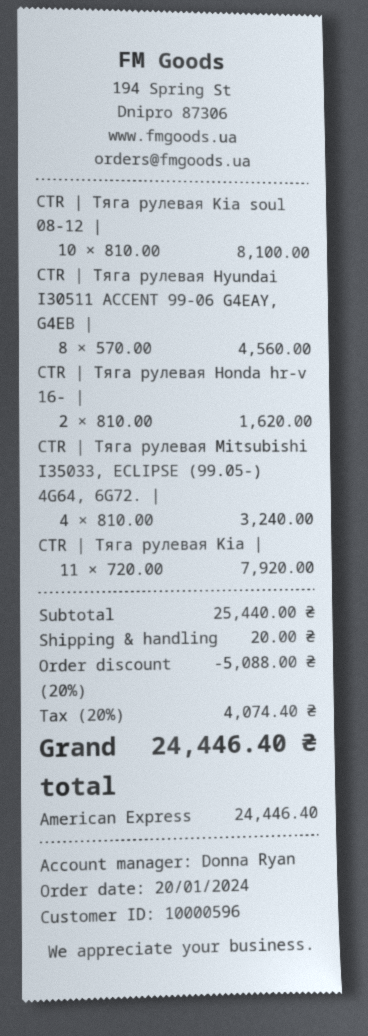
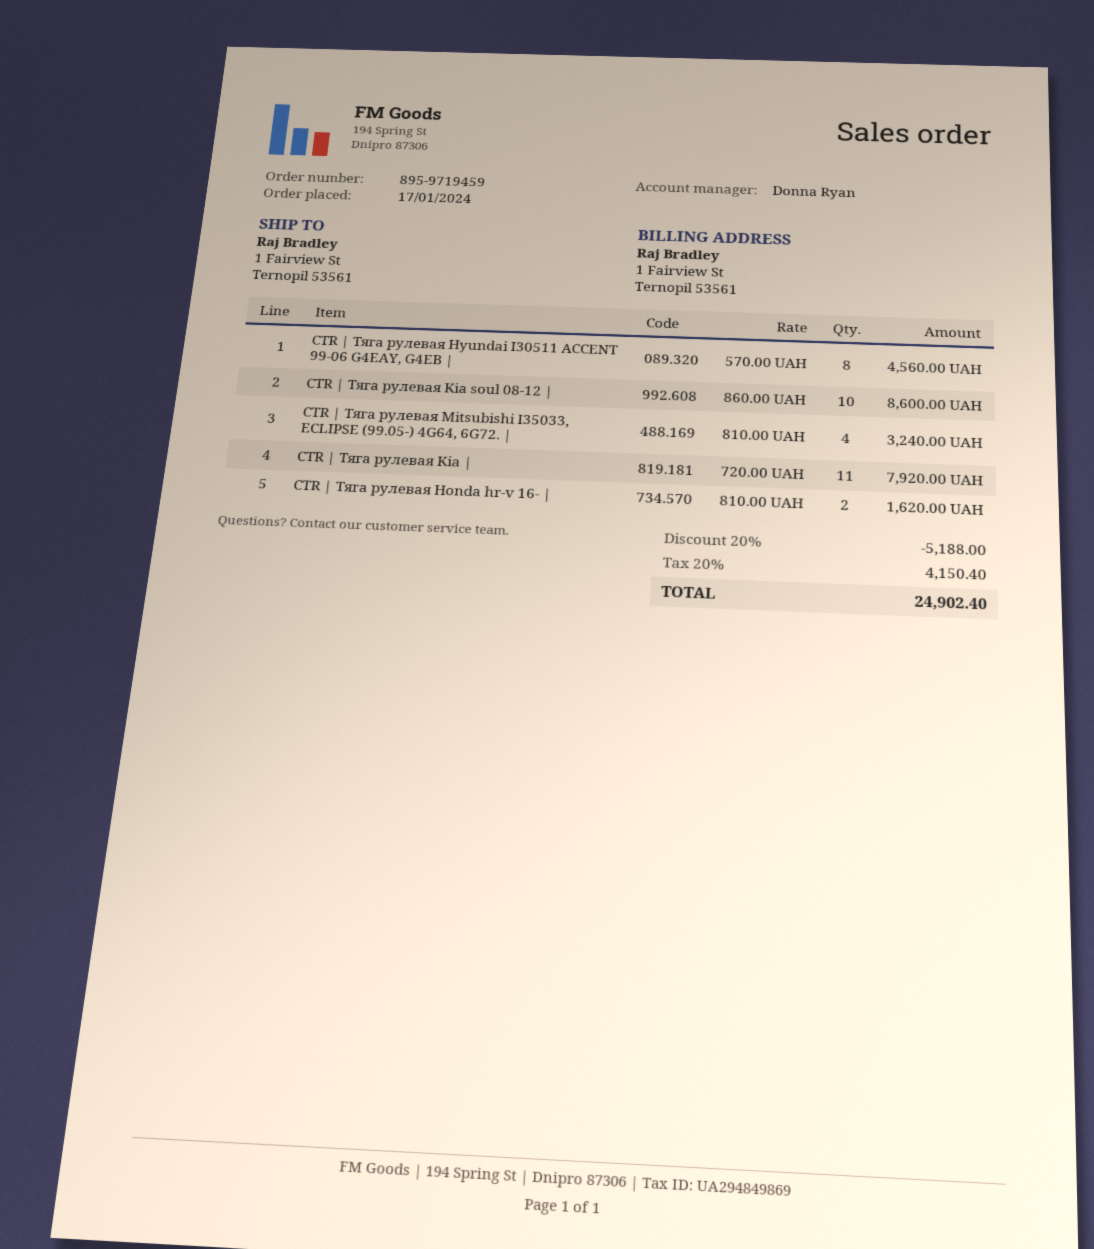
order date: 2024-01-20 -> 2024-01-17
CTR | Тяга рулевая Kia soul 08-12 |: 10 x 810.00 = 8100.00 -> 10 x 860.00 = 8600.00
discount: 20% = 5088.00 -> 20% = 5188.00
shipping: 20.00 -> none
tax: 20% = 4074.40 -> 20% = 4150.40
total: 24446.40 -> 24902.40

